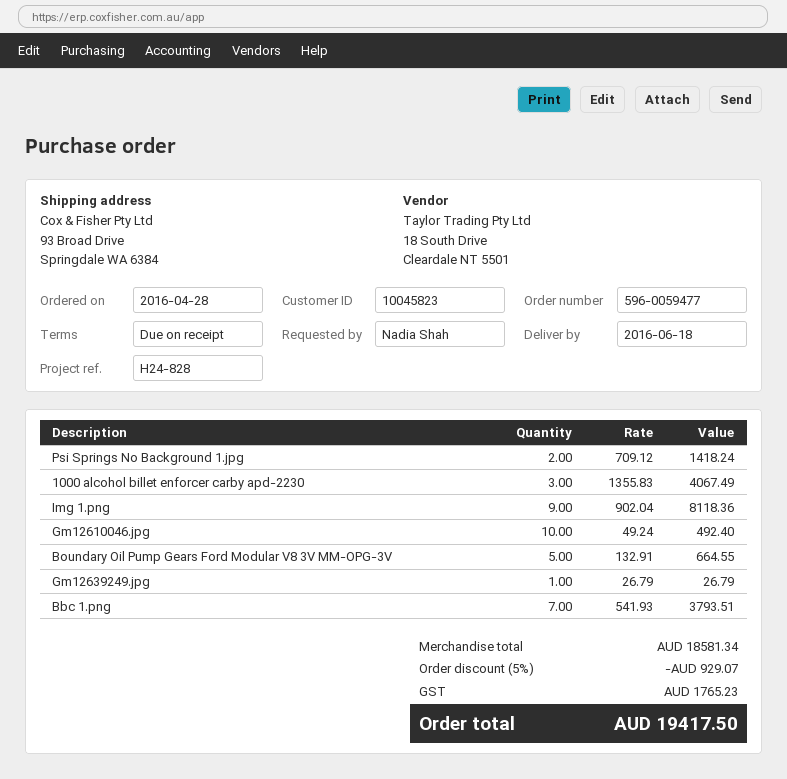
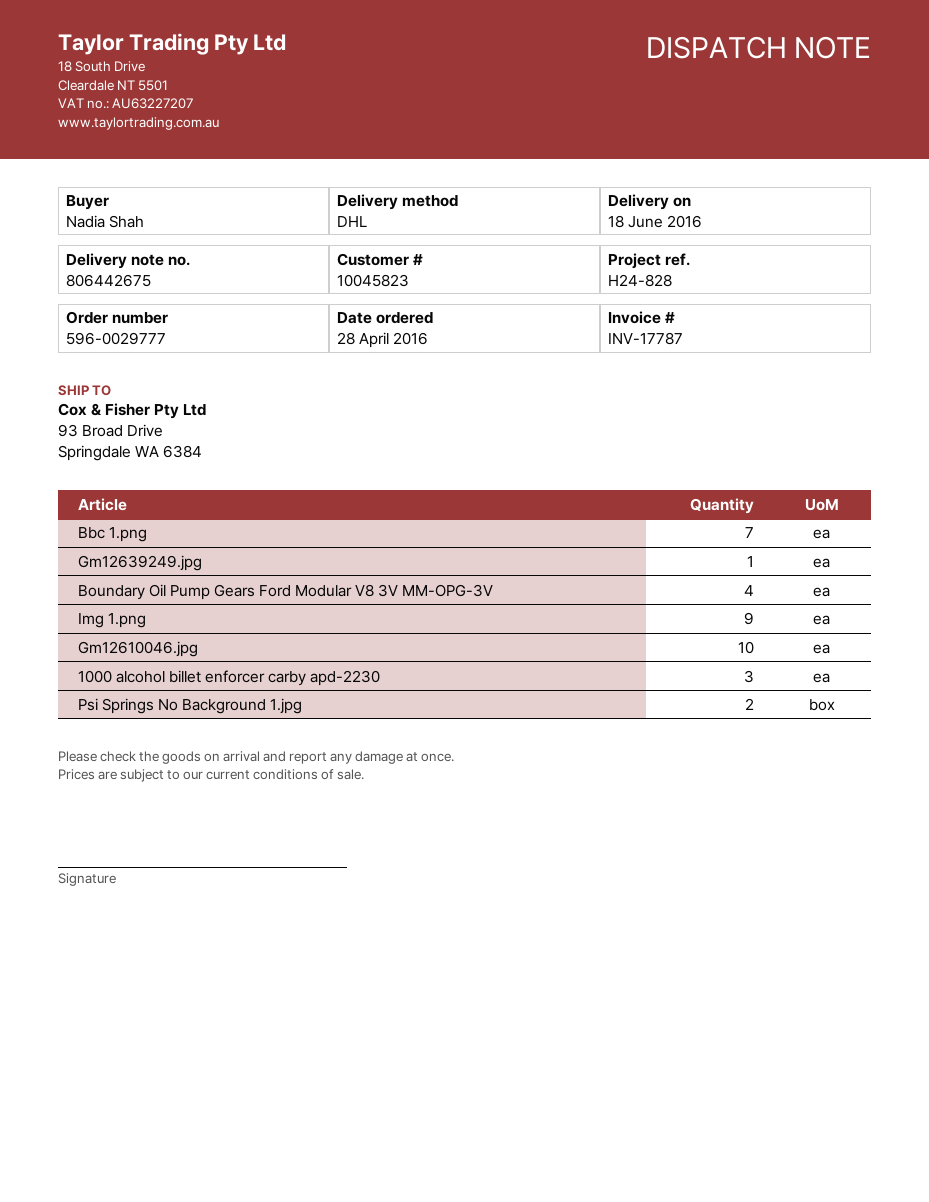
order number: 596-0059477 -> 596-0029777
Boundary Oil Pump Gears Ford Modular V8 3V MM-OPG-3V: 5 -> 4

